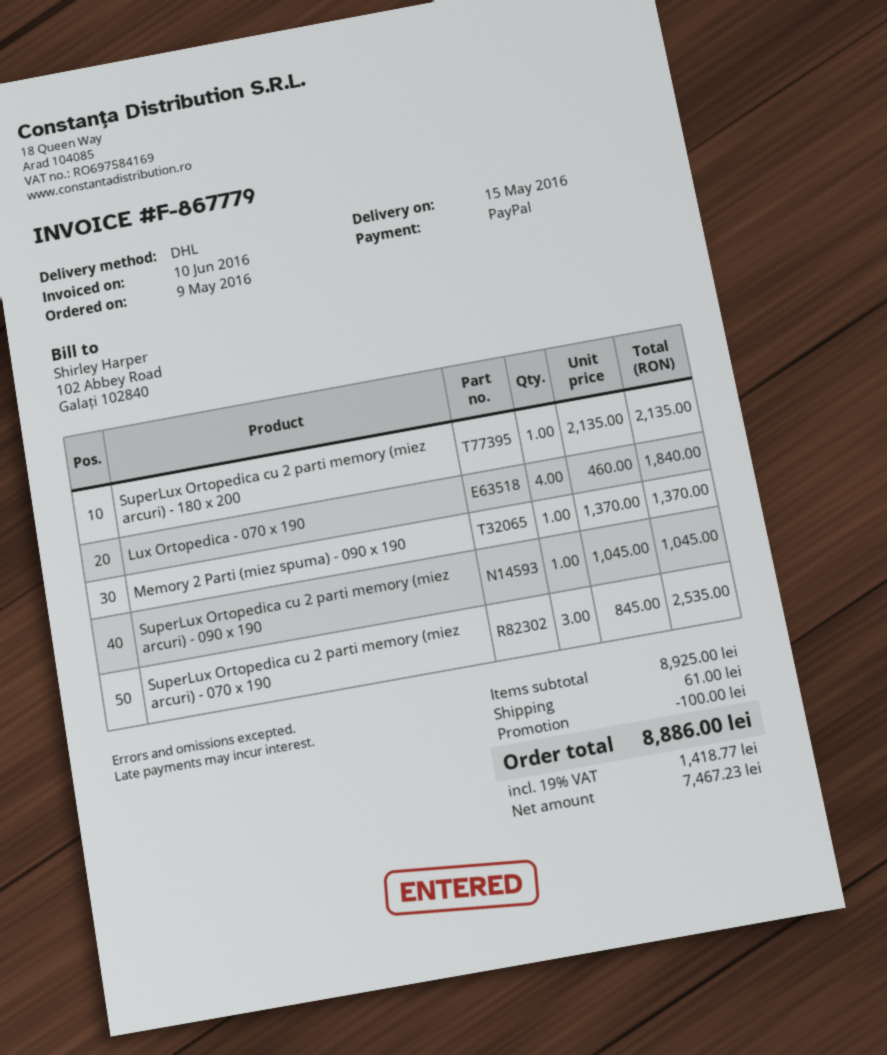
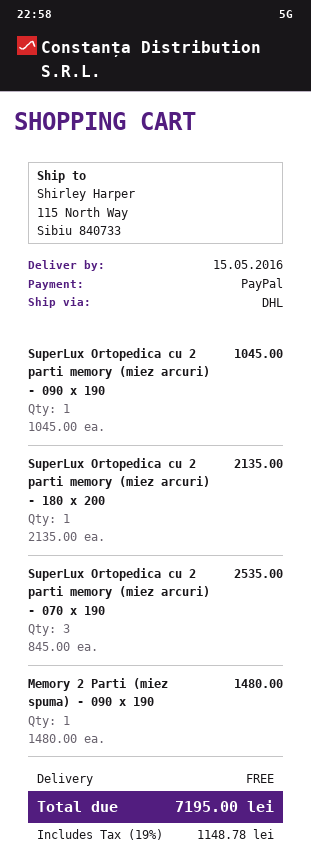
Lux Ortopedica - 070 x 190: 4 x 460.00 = 1840.00 -> none
Memory 2 Parti (miez spuma) - 090 x 190: 1 x 1370.00 = 1370.00 -> 1 x 1480.00 = 1480.00
discount: 100.00 -> none
shipping: 61.00 -> 0.00
tax: 19% = 1418.77 -> 19% = 1148.78
total: 8886.00 -> 7195.00

